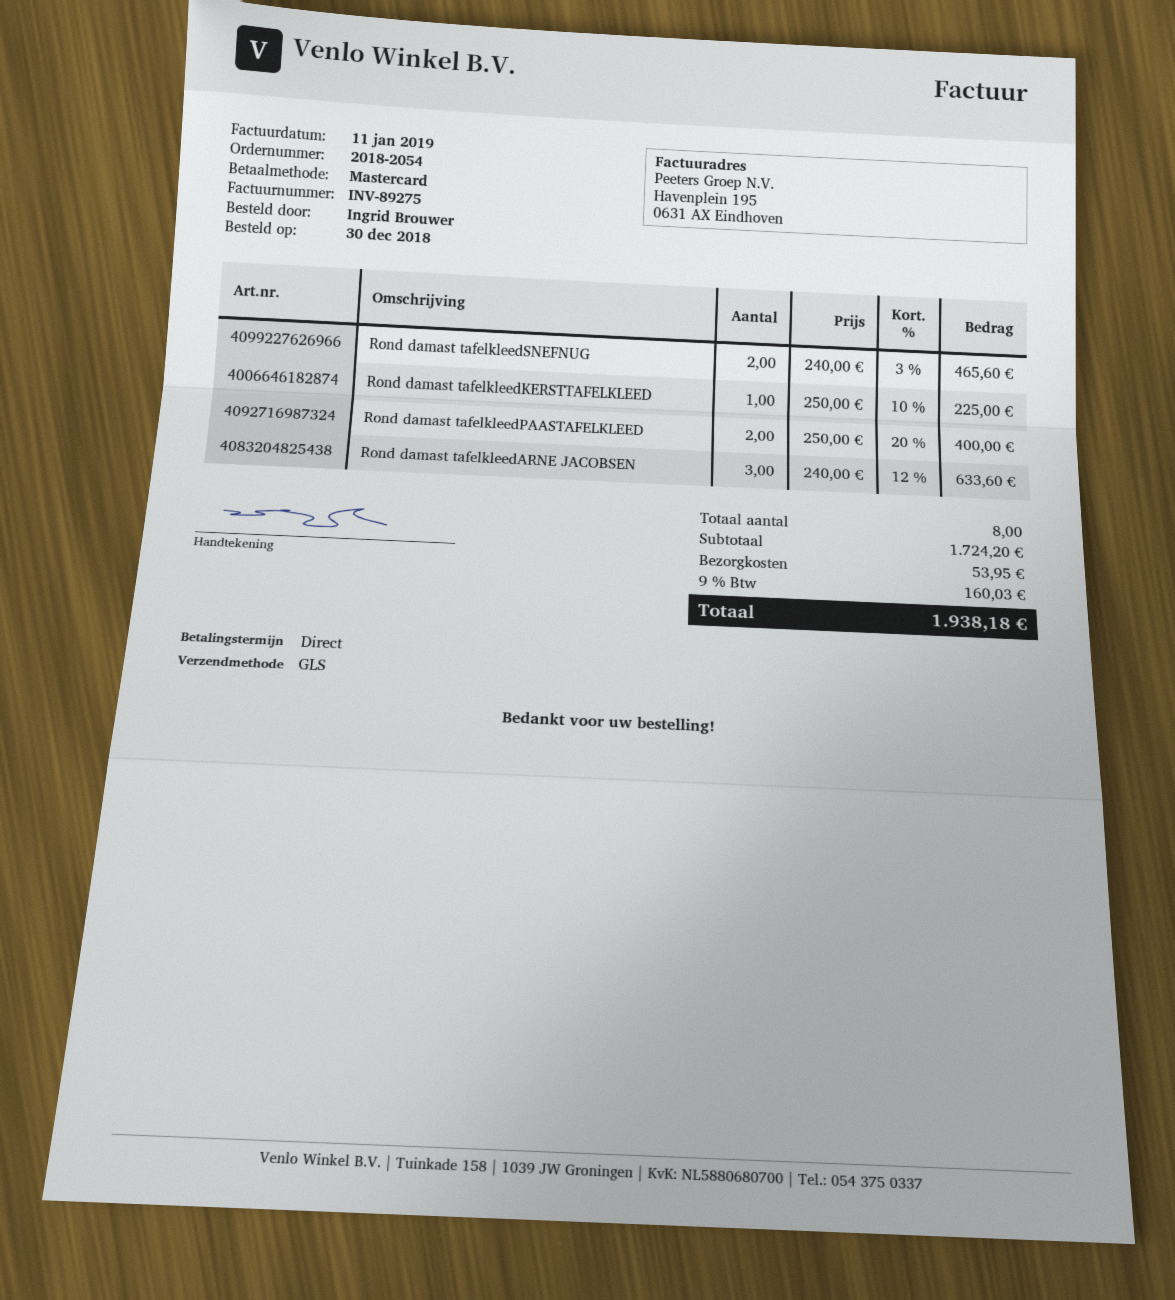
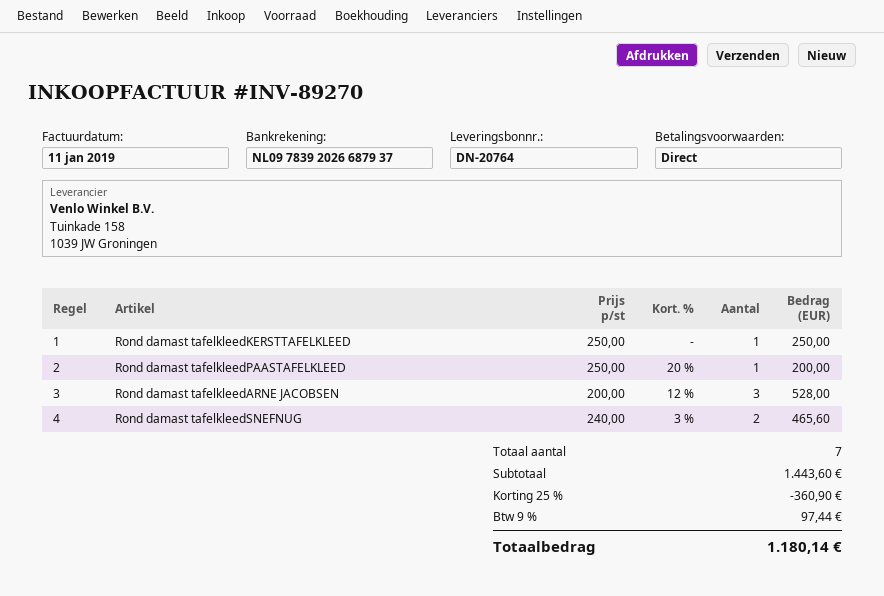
invoice number: INV-89275 -> INV-89270
Rond damast tafelkleedKERSTTAFELKLEED: 1 x 250.00 - 10% = 225.00 -> 1 x 250.00 = 250.00
Rond damast tafelkleedPAASTAFELKLEED: 2 x 250.00 - 20% = 400.00 -> 1 x 250.00 - 20% = 200.00
Rond damast tafelkleedARNE JACOBSEN: 3 x 240.00 - 12% = 633.60 -> 3 x 200.00 - 12% = 528.00
total quantity: 8 -> 7
subtotal: 1724.20 -> 1443.60
discount: none -> 25% = 360.90
shipping: 53.95 -> none
tax: 9% = 160.03 -> 9% = 97.44
total: 1938.18 -> 1180.14

